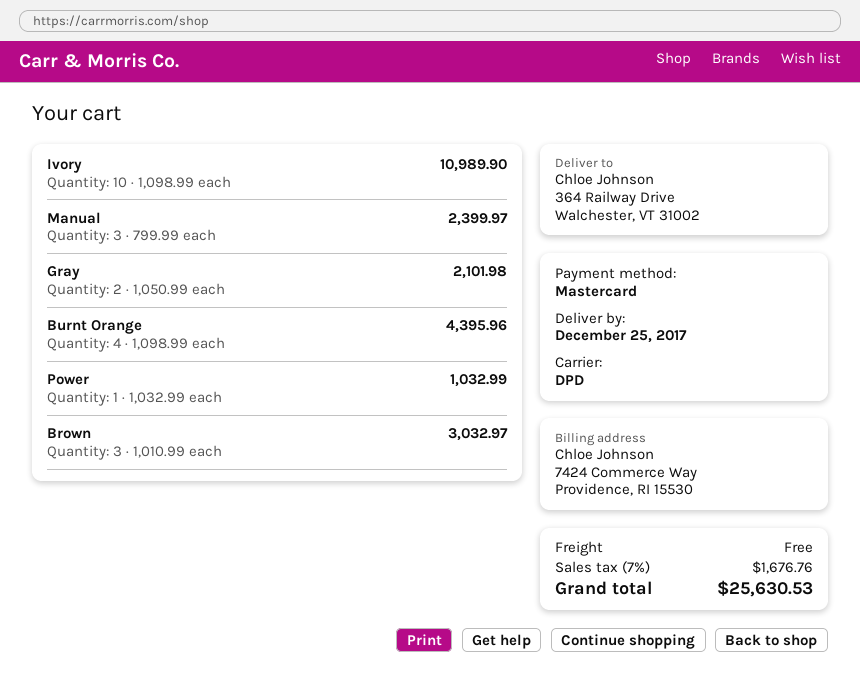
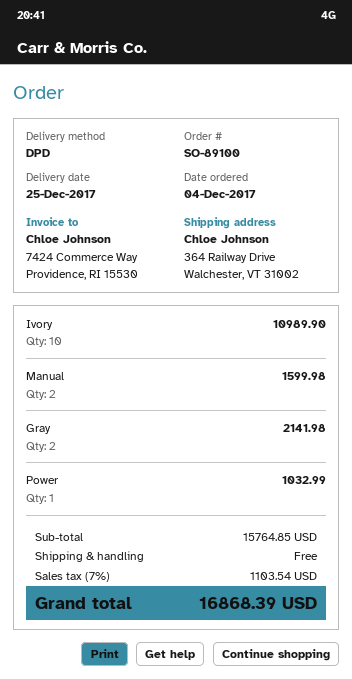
Manual: 3 for 2399.97 -> 2 for 1599.98
Gray: 2 for 2101.98 -> 2 for 2141.98
Burnt Orange: 4 for 4395.96 -> none
Brown: 3 for 3032.97 -> none
tax: 7% = 1676.76 -> 7% = 1103.54
total: 25630.53 -> 16868.39

